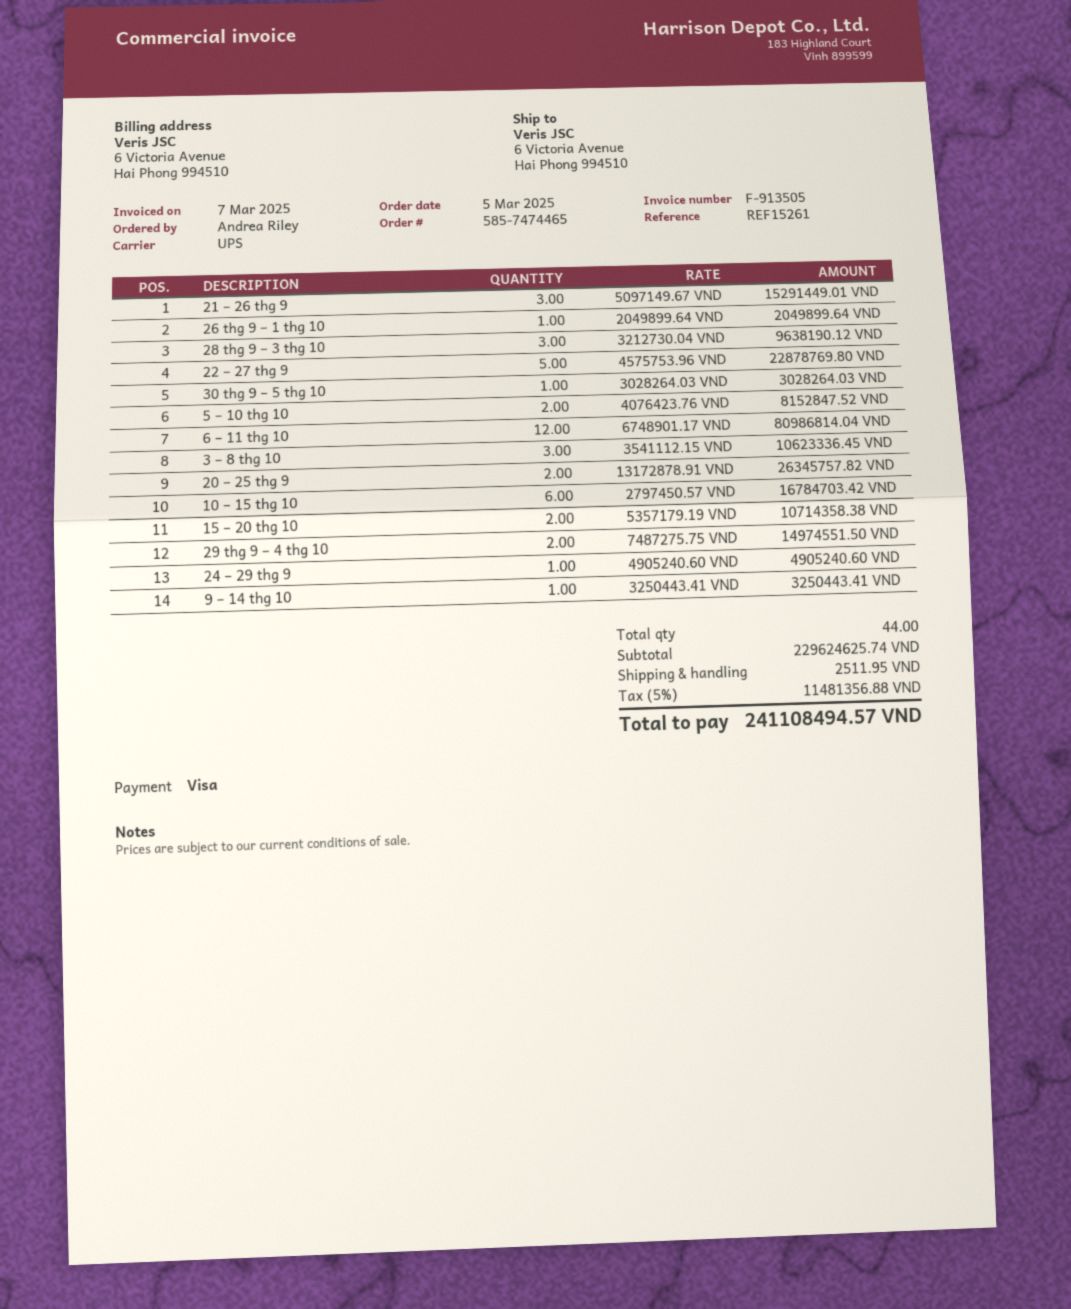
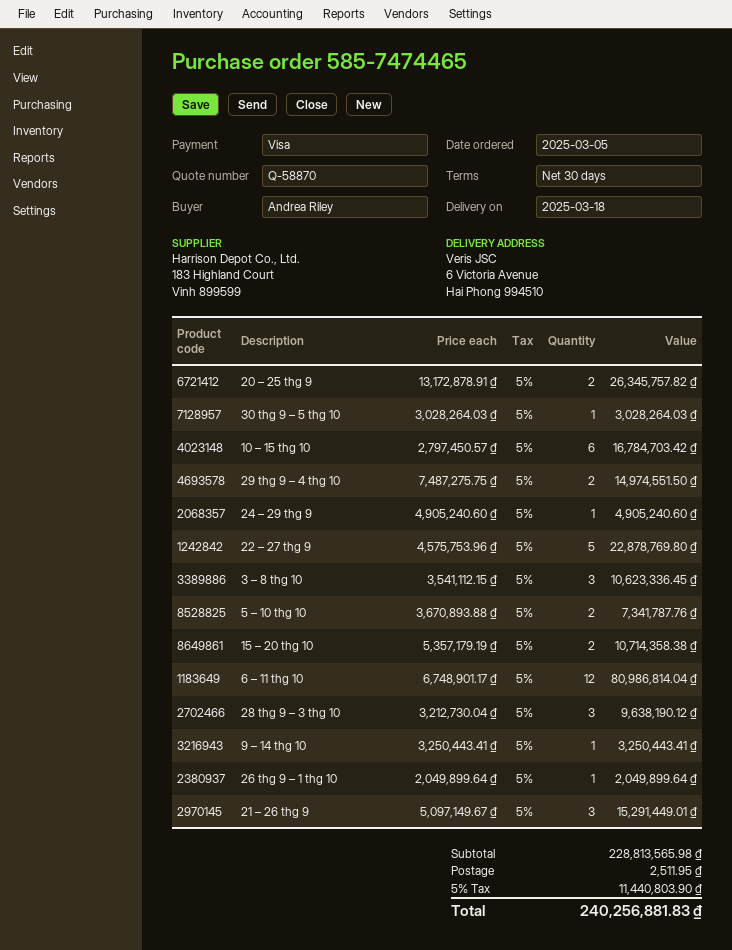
5 – 10 thg 10: 2 x 4076423.76 = 8152847.52 -> 2 x 3670893.88 = 7341787.76
subtotal: 229624625.74 -> 228813565.98
tax: 5% = 11481356.88 -> 5% = 11440803.90
total: 241108494.57 -> 240256881.83

